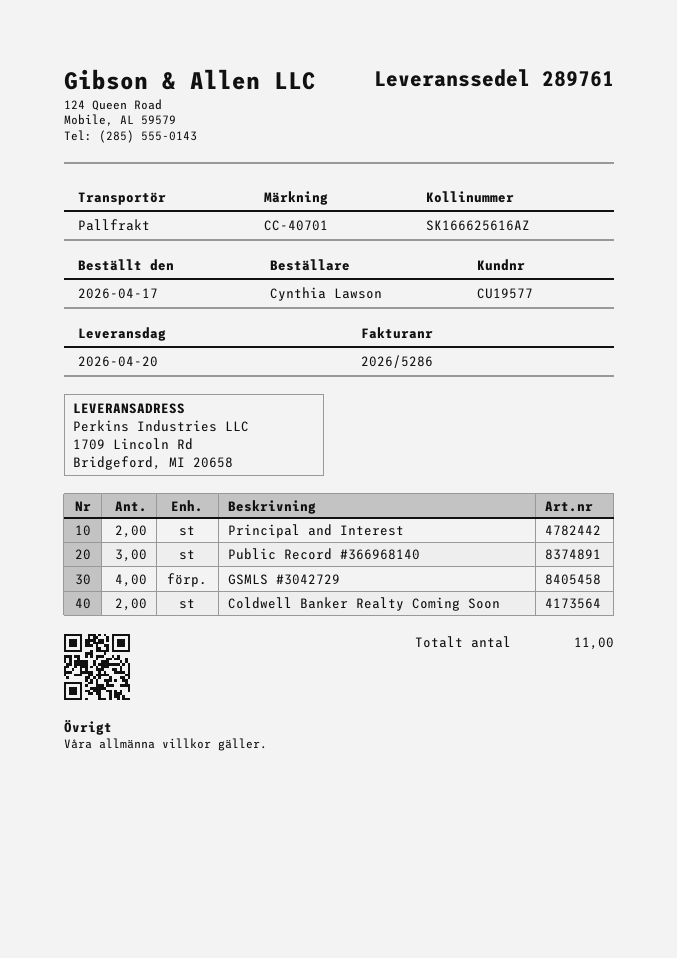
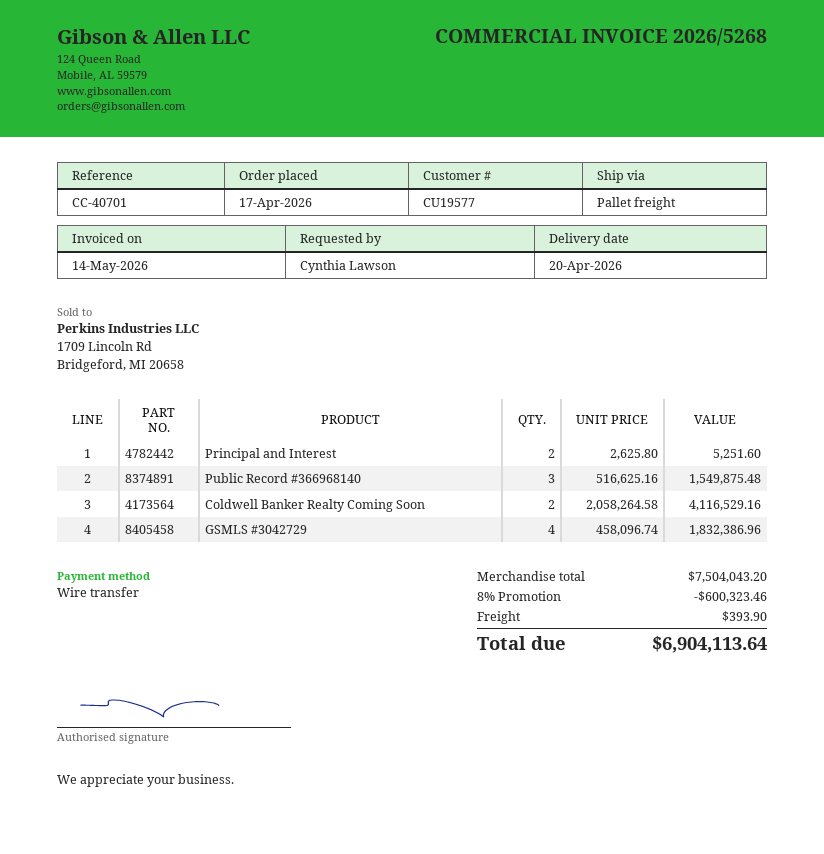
invoice number: 2026/5286 -> 2026/5268

